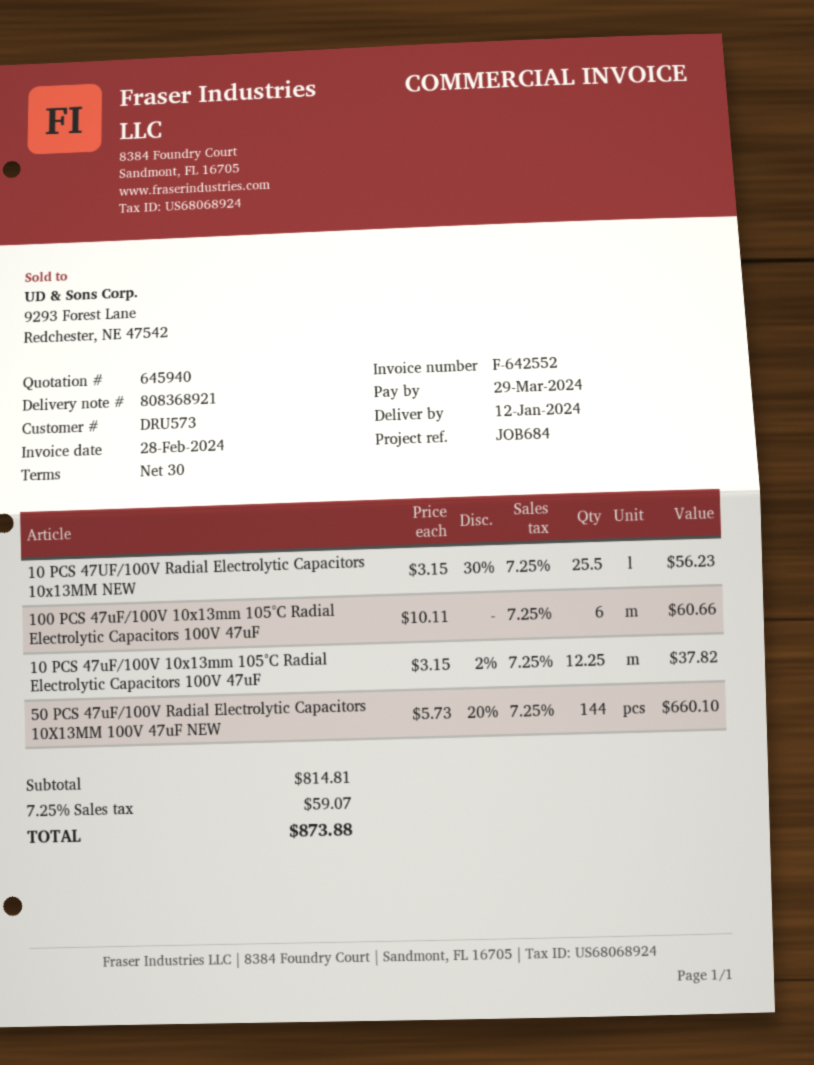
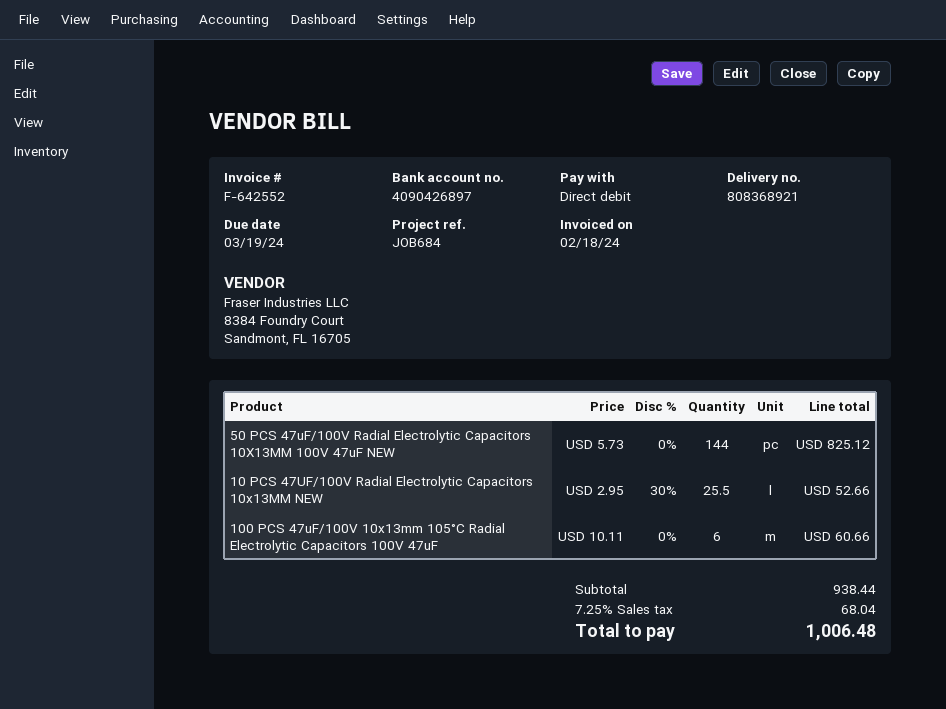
invoice date: 2024-02-28 -> 2024-02-18
due date: 2024-03-29 -> 2024-03-19
10 PCS 47UF/100V Radial Electrolytic Capacitors 10x13MM NEW: 25.5 x 3.15 - 30% = 56.23 -> 25.5 x 2.95 - 30% = 52.66
10 PCS 47uF/100V 10x13mm 105°C Radial Electrolytic Capacitors 100V 47uF: 12.25 x 3.15 - 2% = 37.82 -> none
50 PCS 47uF/100V Radial Electrolytic Capacitors 10X13MM 100V 47uF NEW: 144 x 5.73 - 20% = 660.10 -> 144 x 5.73 = 825.12
subtotal: 814.81 -> 938.44
tax: 7.25% = 59.07 -> 7.25% = 68.04
total: 873.88 -> 1006.48

